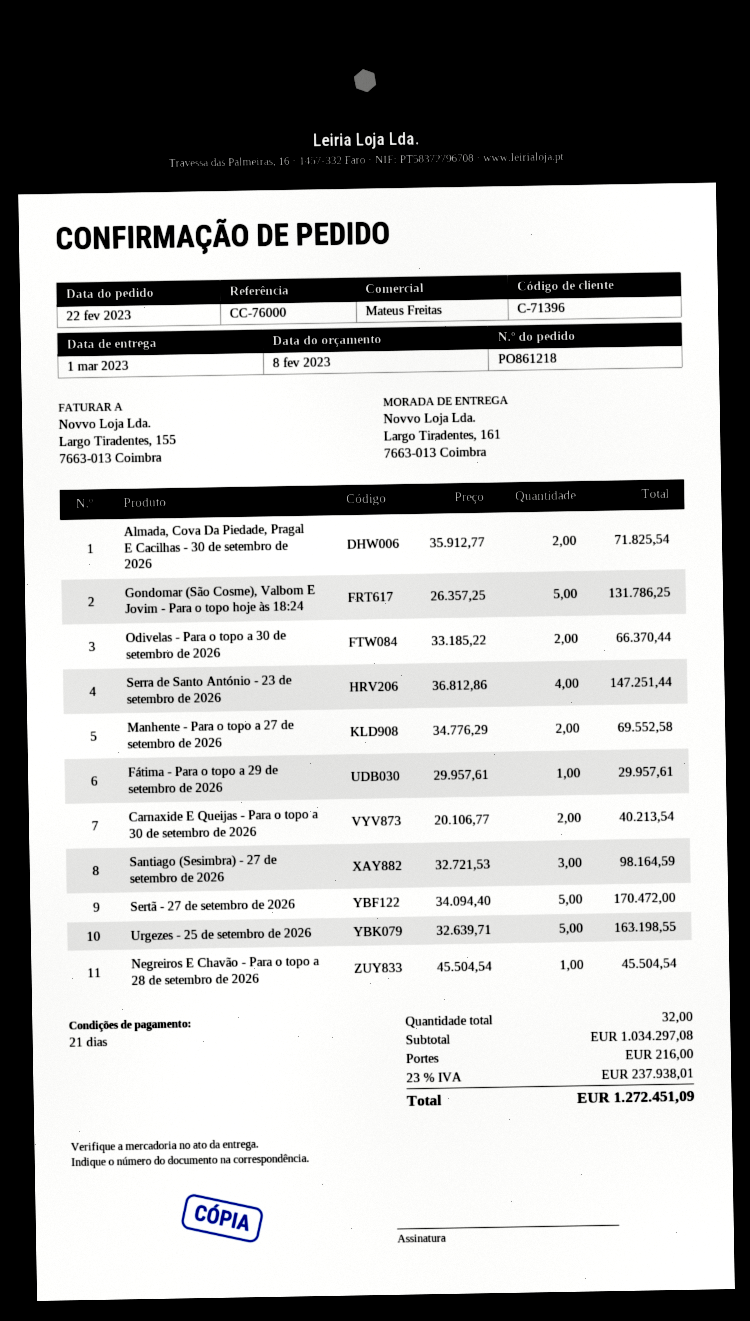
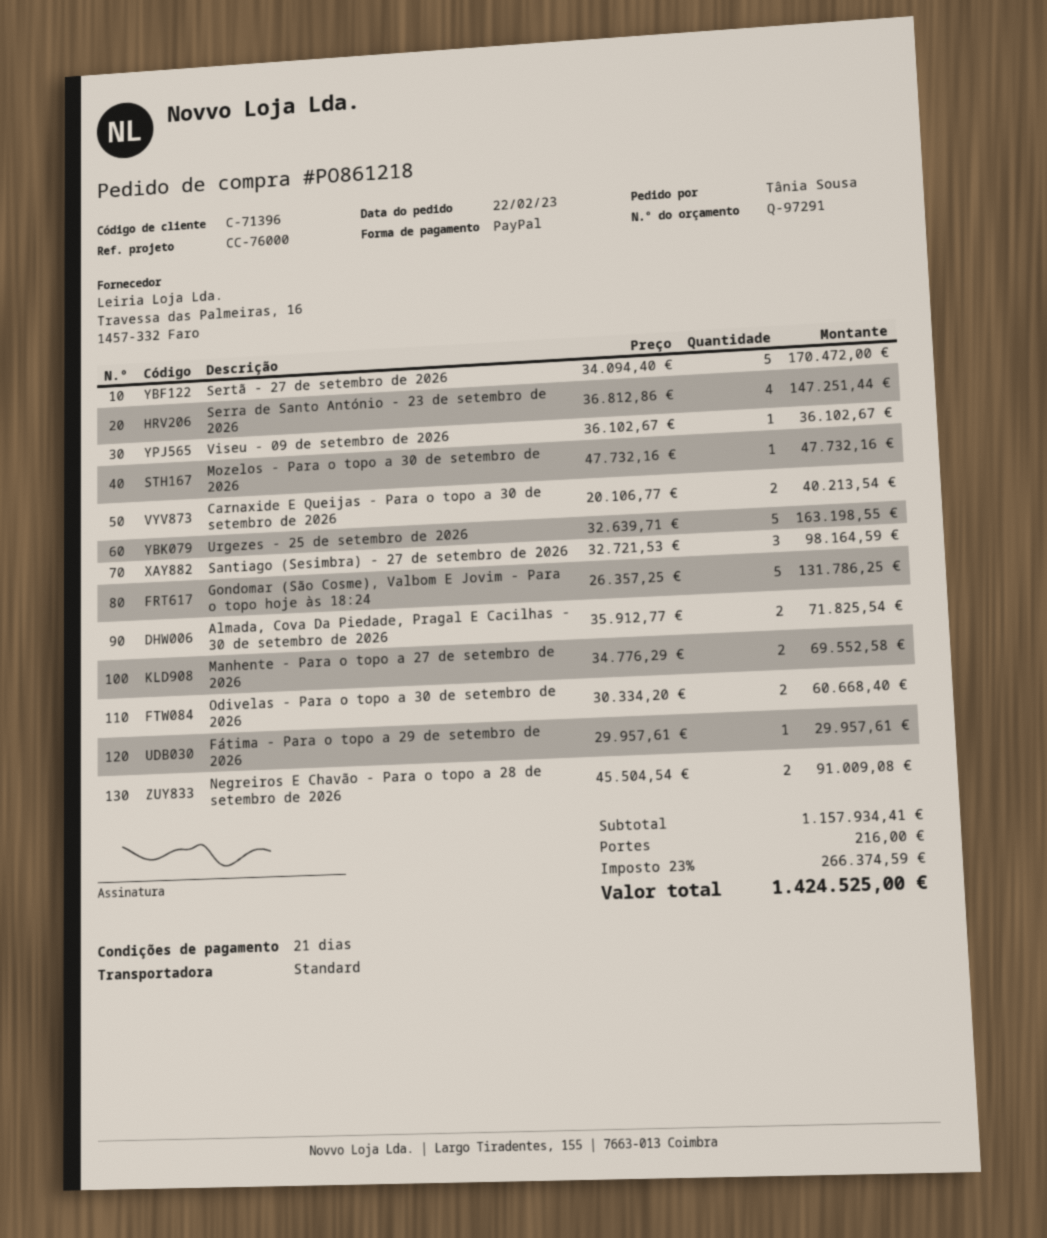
Odivelas - Para o topo a 30 de setembro de 2026: 2 x 33185.22 = 66370.44 -> 2 x 30334.20 = 60668.40
Negreiros E Chavão - Para o topo a 28 de setembro de 2026: 1 x 45504.54 = 45504.54 -> 2 x 45504.54 = 91009.08
Viseu - 09 de setembro de 2026: none -> 1 x 36102.67 = 36102.67
Mozelos - Para o topo a 30 de setembro de 2026: none -> 1 x 47732.16 = 47732.16
subtotal: 1034297.08 -> 1157934.41
tax: 23% = 237938.01 -> 23% = 266374.59
total: 1272451.09 -> 1424525.00

